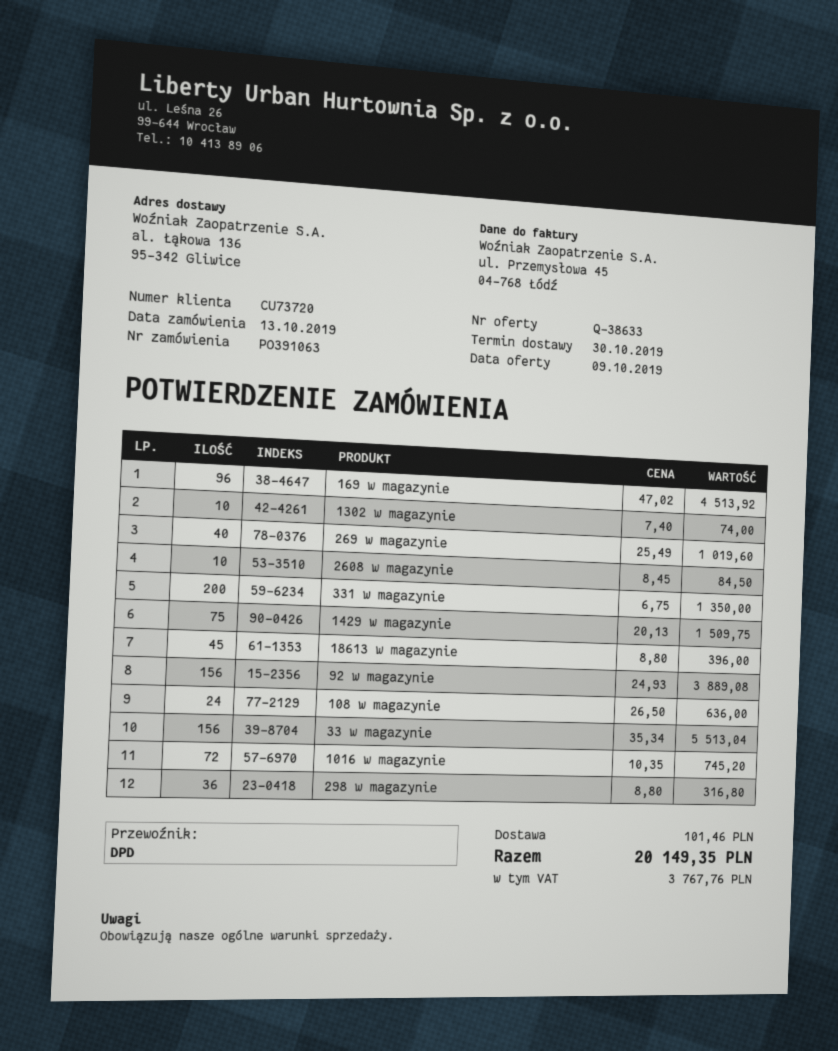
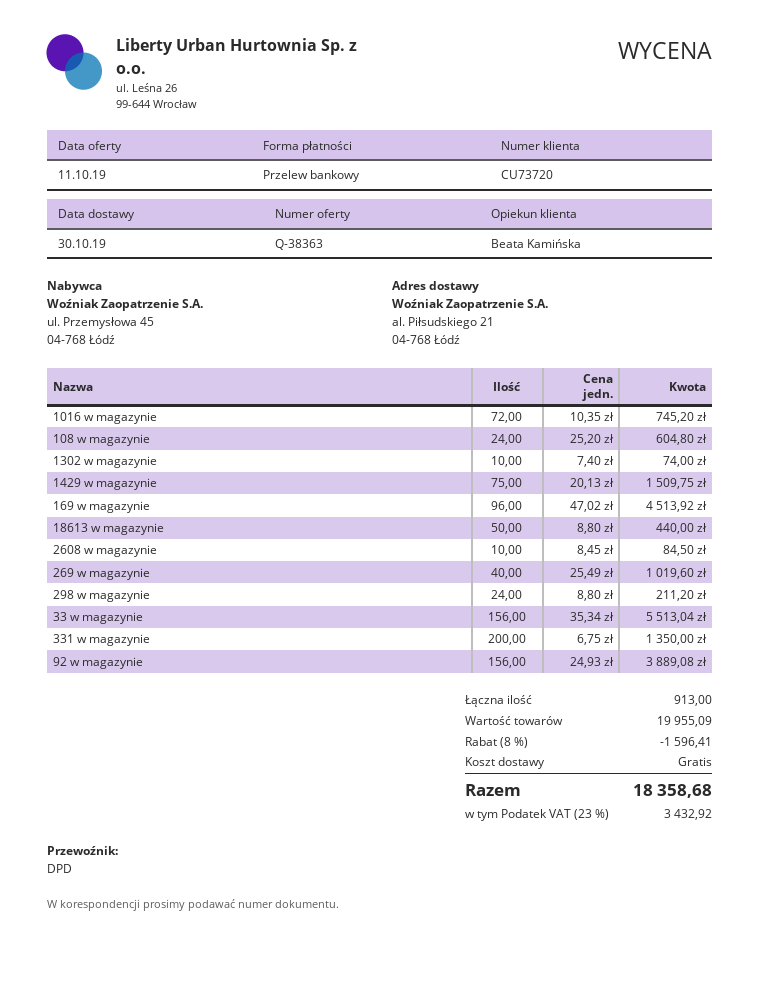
quote number: Q-38633 -> Q-38363
quote date: 2019-10-09 -> 2019-10-11
ship to: al. Łąkowa 136, 95-342 Gliwice -> al. Piłsudskiego 21, 04-768 Łódź
18613 w magazynie: 45 x 8.80 = 396.00 -> 50 x 8.80 = 440.00
108 w magazynie: 24 x 26.50 = 636.00 -> 24 x 25.20 = 604.80
298 w magazynie: 36 x 8.80 = 316.80 -> 24 x 8.80 = 211.20
discount: none -> 8% = 1596.41
shipping: 101.46 -> 0.00
tax: 3767.76 -> 3432.92
total: 20149.35 -> 18358.68

